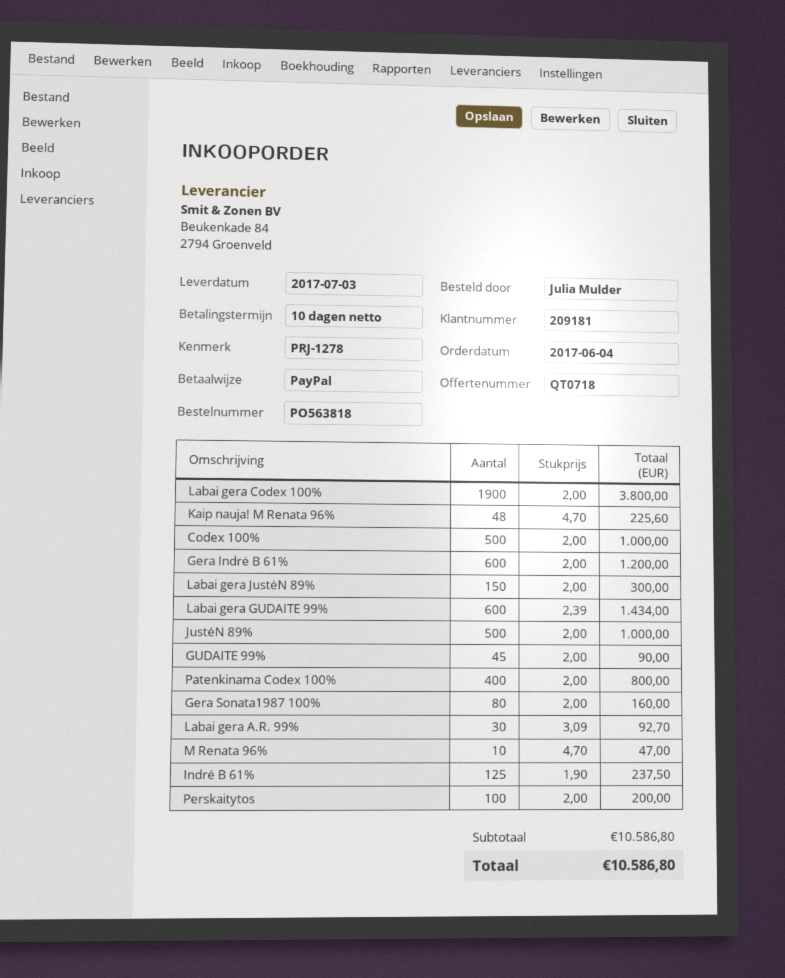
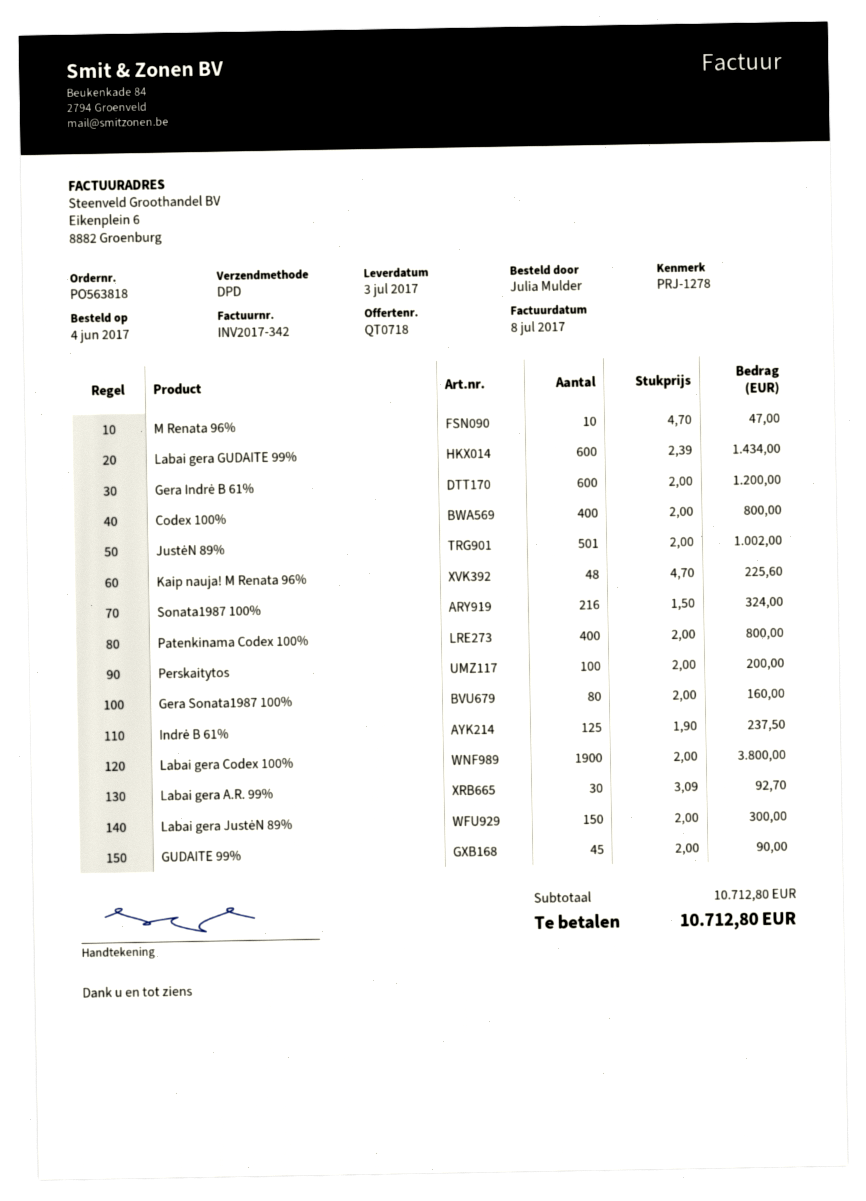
Codex 100%: 500 x 2.00 = 1000.00 -> 400 x 2.00 = 800.00
JustėN 89%: 500 x 2.00 = 1000.00 -> 501 x 2.00 = 1002.00
Sonata1987 100%: none -> 216 x 1.50 = 324.00
subtotal: 10586.80 -> 10712.80
total: 10586.80 -> 10712.80

